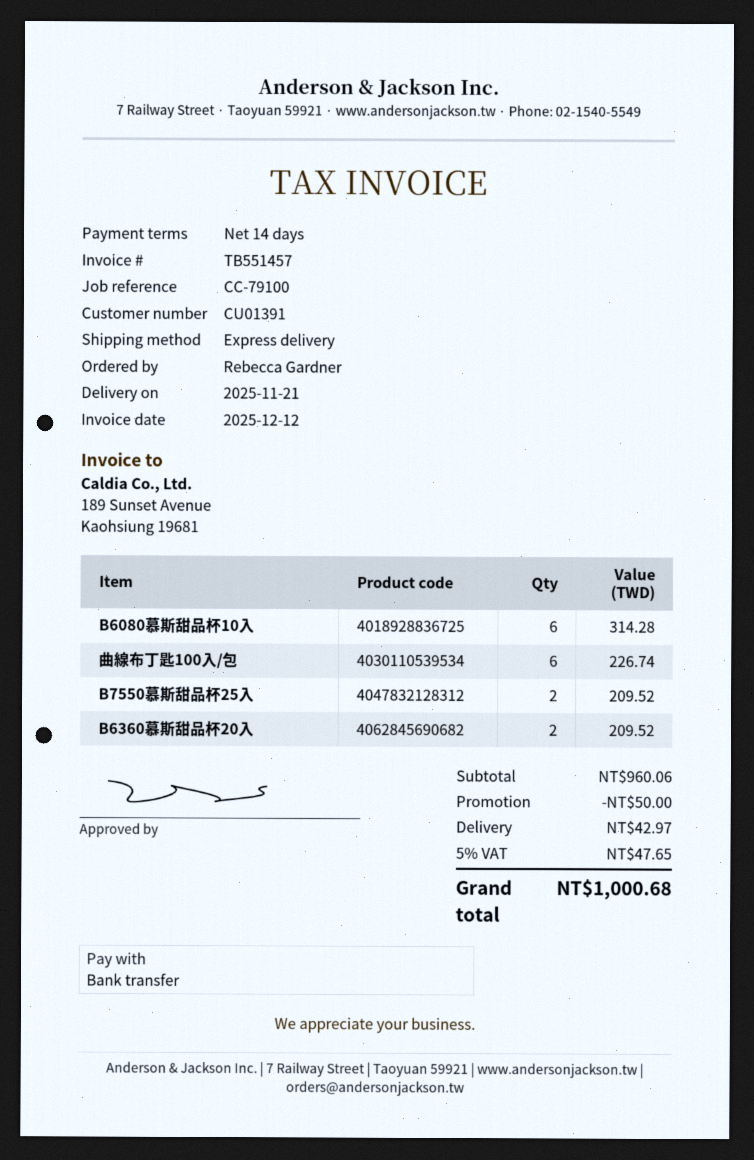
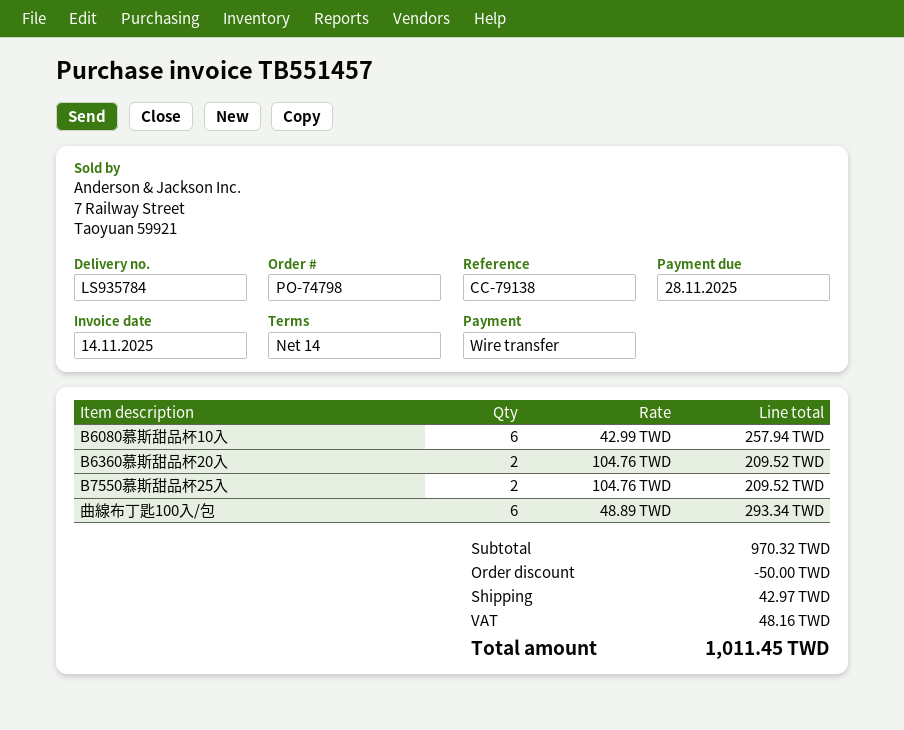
invoice date: 2025-12-12 -> 2025-11-14
reference: CC-79100 -> CC-79138
B6080慕斯甜品杯10入: 6 for 314.28 -> 6 for 257.94
曲線布丁匙100入/包: 6 for 226.74 -> 6 for 293.34
subtotal: 960.06 -> 970.32
tax: 47.65 -> 48.16
total: 1000.68 -> 1011.45

